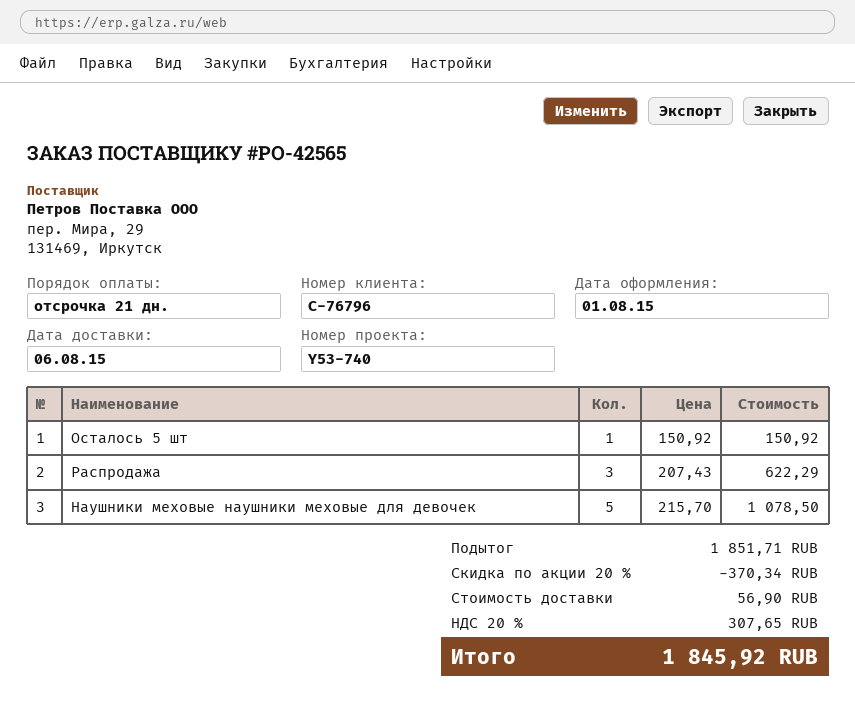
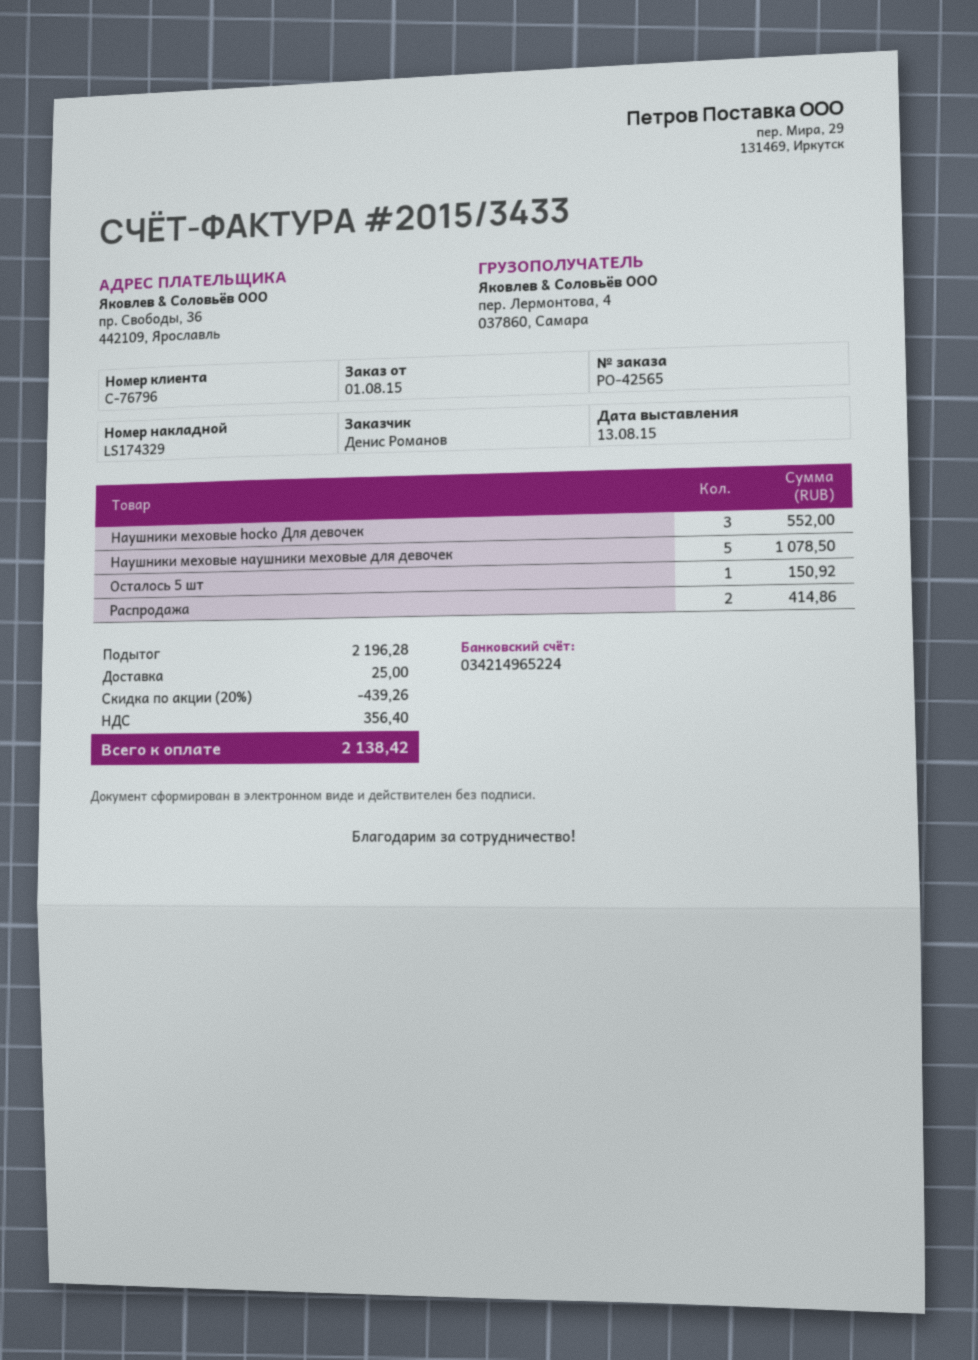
Распродажа: 3 for 622.29 -> 2 for 414.86
Наушники меховые hocko Для девочек: none -> 3 for 552.00
subtotal: 1851.71 -> 2196.28
discount: 20% = 370.34 -> 20% = 439.26
shipping: 56.90 -> 25.00
tax: 307.65 -> 356.40
total: 1845.92 -> 2138.42

